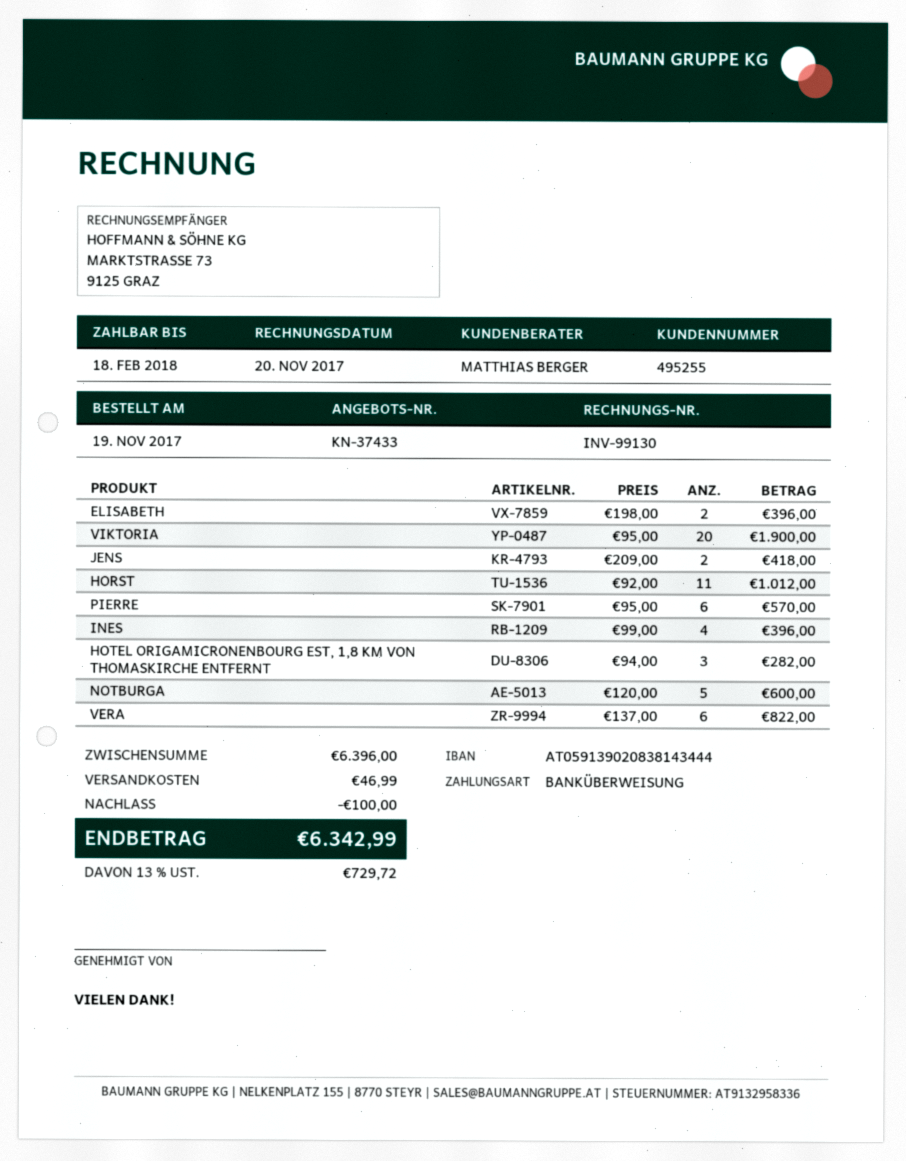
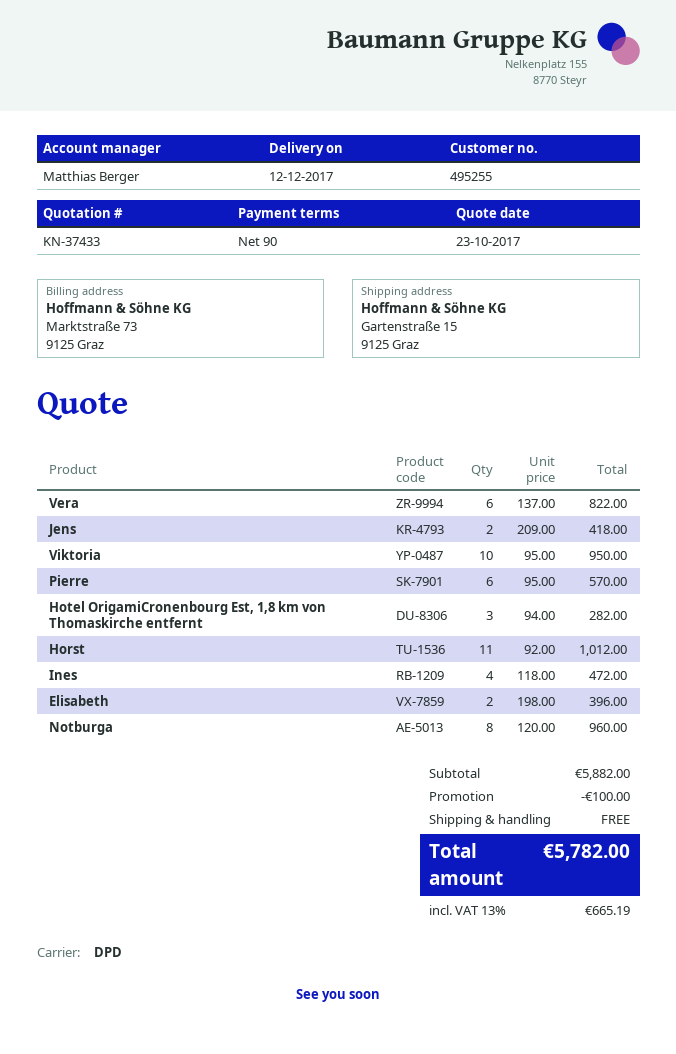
VIKTORIA: 20 x 95.00 = 1900.00 -> 10 x 95.00 = 950.00
INES: 4 x 99.00 = 396.00 -> 4 x 118.00 = 472.00
NOTBURGA: 5 x 120.00 = 600.00 -> 8 x 120.00 = 960.00
subtotal: 6396.00 -> 5882.00
shipping: 46.99 -> 0.00
tax: 13% = 729.72 -> 13% = 665.19
total: 6342.99 -> 5782.00

